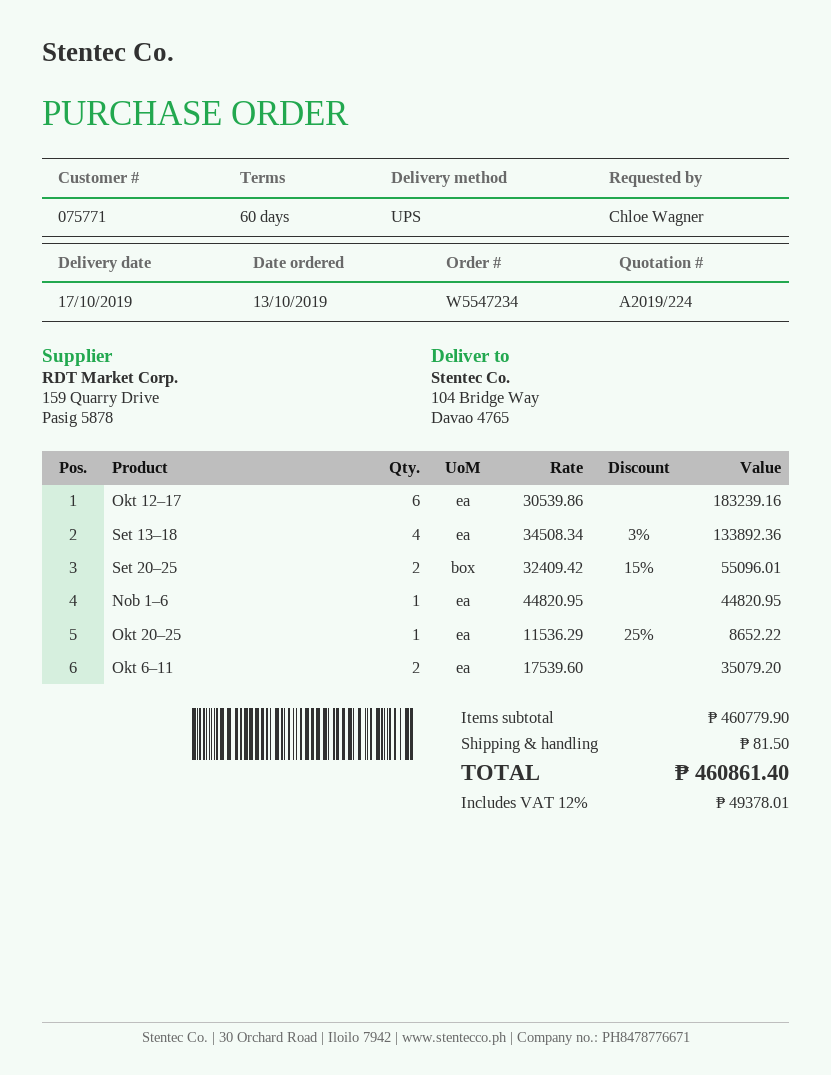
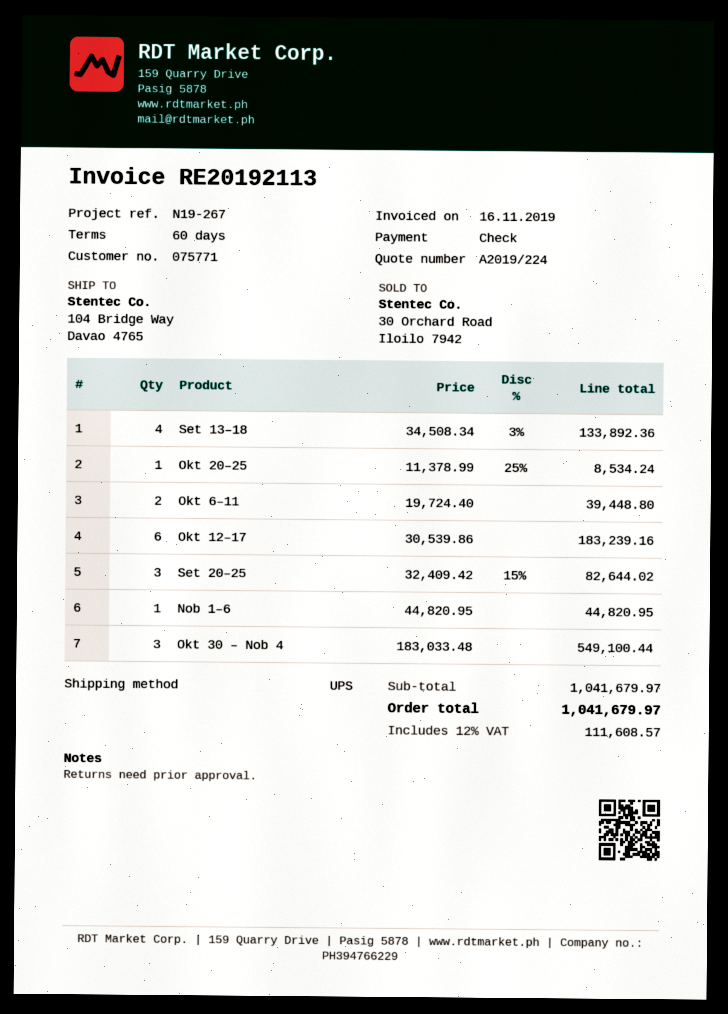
Set 20–25: 2 x 32409.42 - 15% = 55096.01 -> 3 x 32409.42 - 15% = 82644.02
Okt 20–25: 1 x 11536.29 - 25% = 8652.22 -> 1 x 11378.99 - 25% = 8534.24
Okt 6–11: 2 x 17539.60 = 35079.20 -> 2 x 19724.40 = 39448.80
Okt 30 – Nob 4: none -> 3 x 183033.48 = 549100.44
subtotal: 460779.90 -> 1041679.97
shipping: 81.50 -> none
tax: 12% = 49378.01 -> 12% = 111608.57
total: 460861.40 -> 1041679.97

